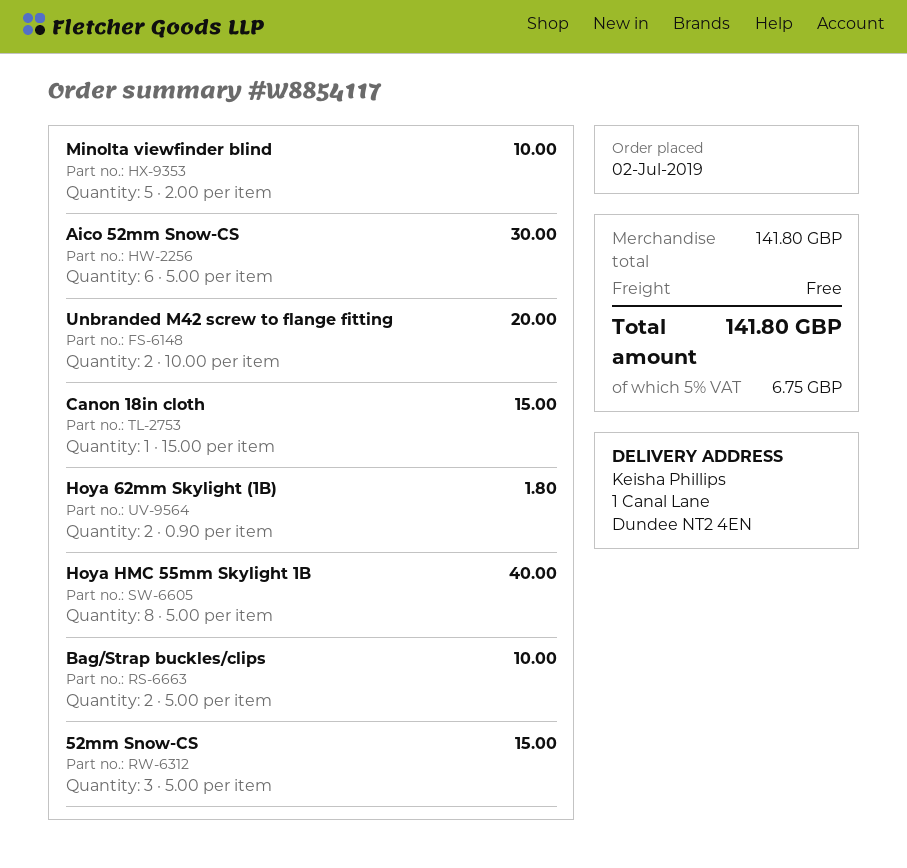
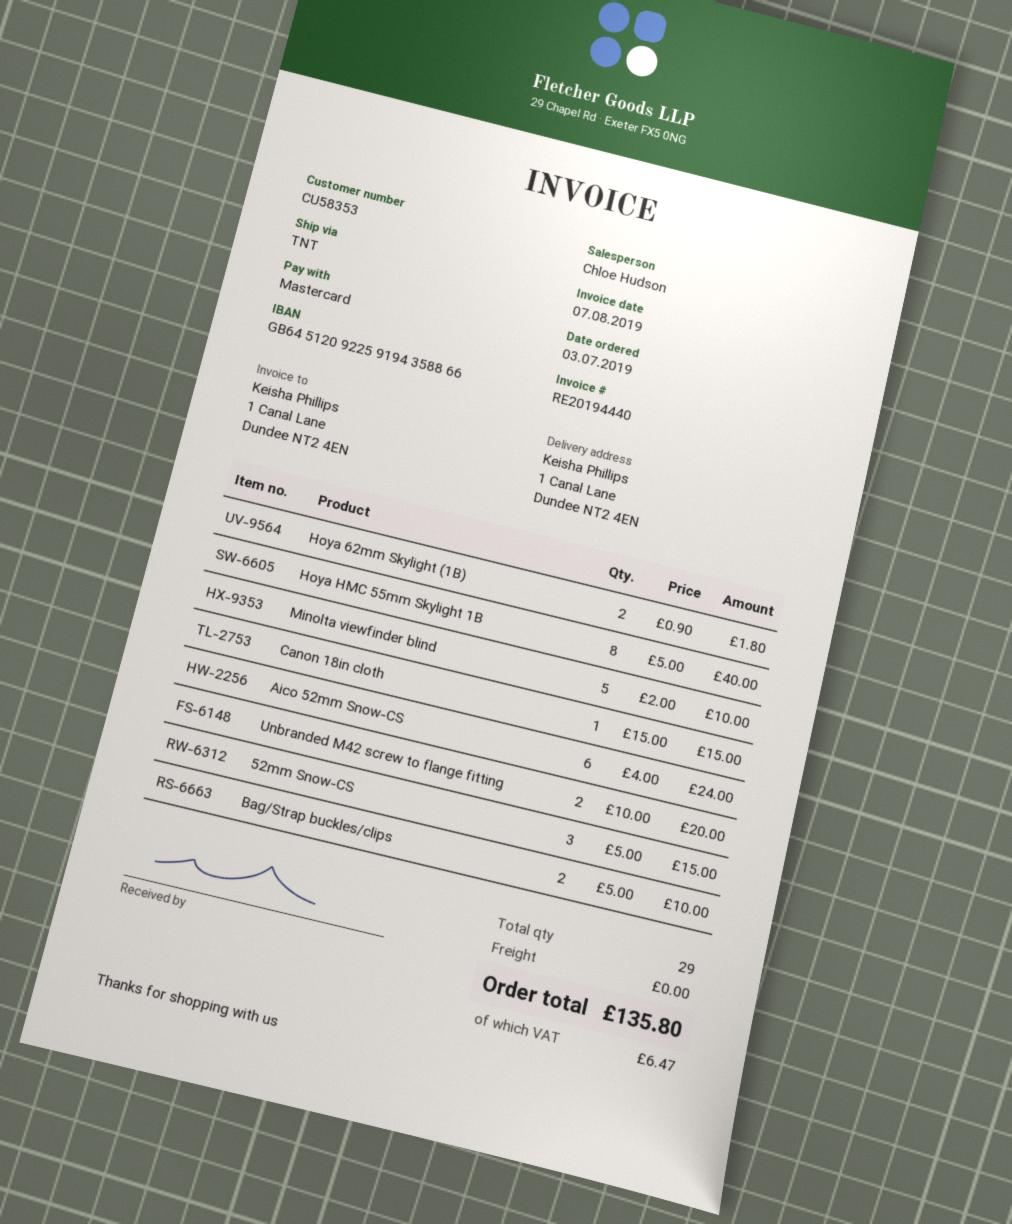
order date: 2019-07-02 -> 2019-07-03
Aico 52mm Snow-CS: 6 x 5.00 = 30.00 -> 6 x 4.00 = 24.00
tax: 6.75 -> 6.47
total: 141.80 -> 135.80

